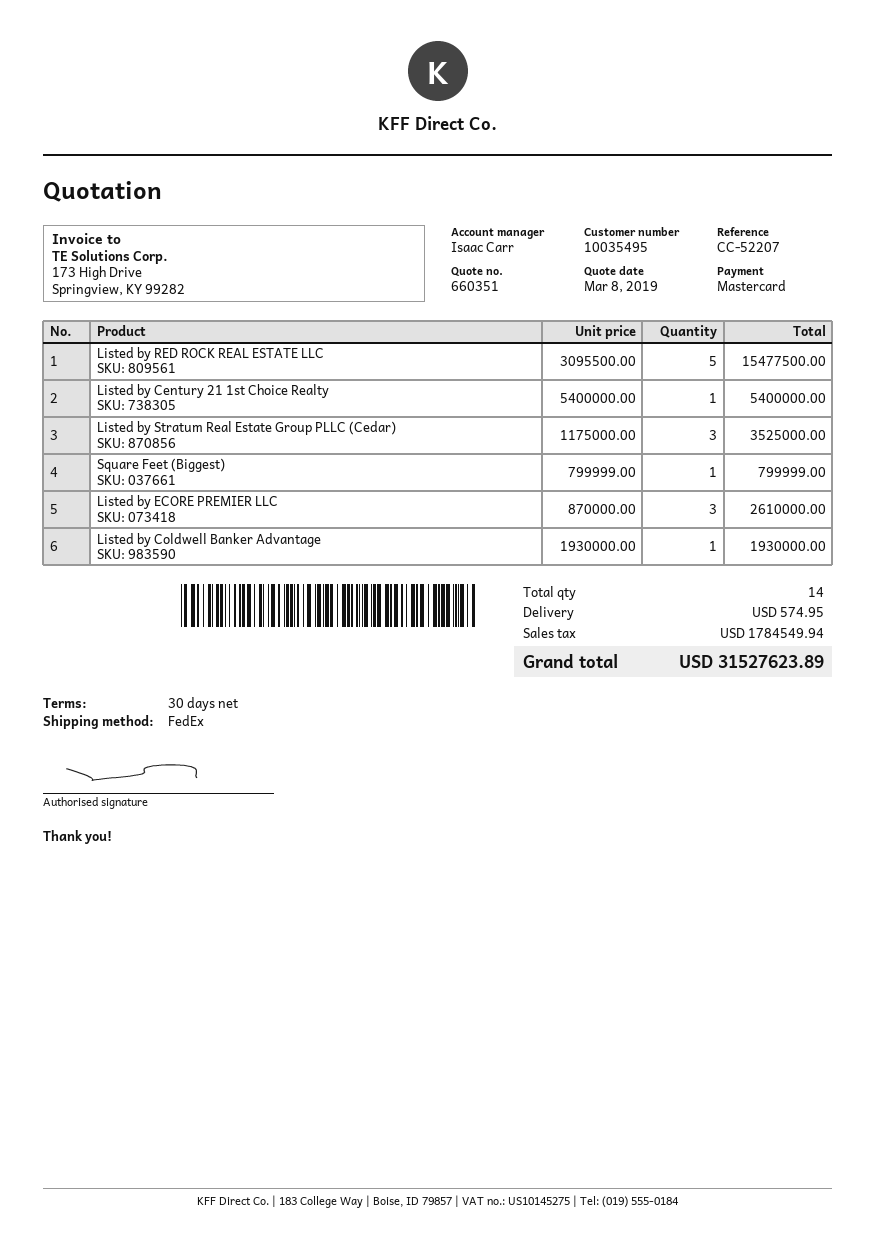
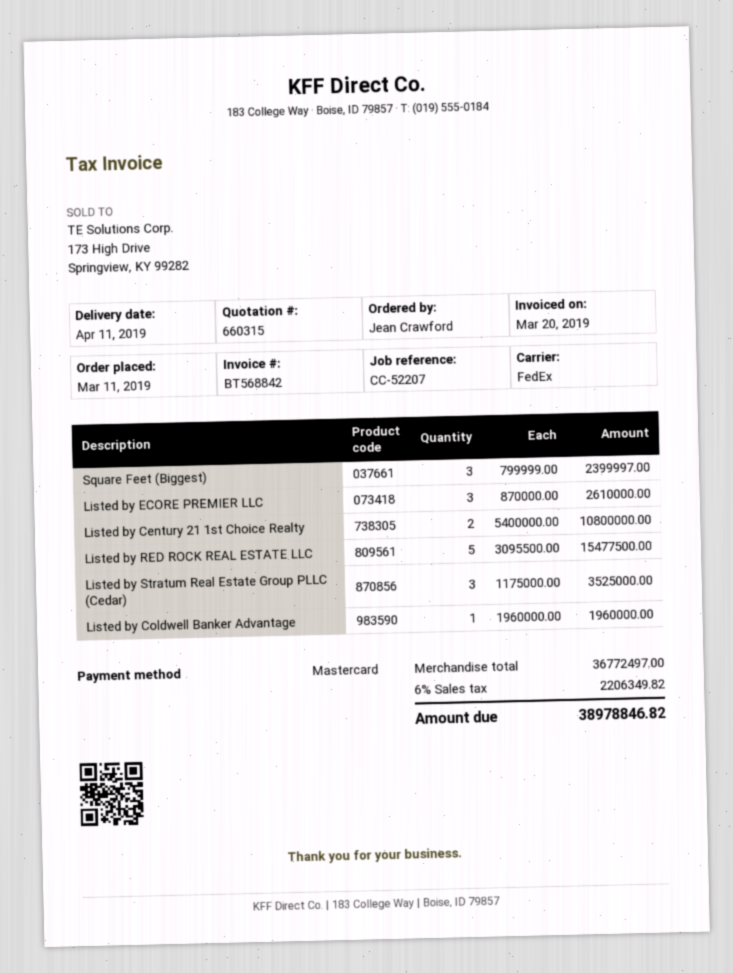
quote number: 660351 -> 660315
Listed by Century 21 1st Choice Realty: 1 x 5400000.00 = 5400000.00 -> 2 x 5400000.00 = 10800000.00
Square Feet (Biggest): 1 x 799999.00 = 799999.00 -> 3 x 799999.00 = 2399997.00
Listed by Coldwell Banker Advantage: 1 x 1930000.00 = 1930000.00 -> 1 x 1960000.00 = 1960000.00
shipping: 574.95 -> none
tax: 1784549.94 -> 2206349.82
total: 31527623.89 -> 38978846.82

